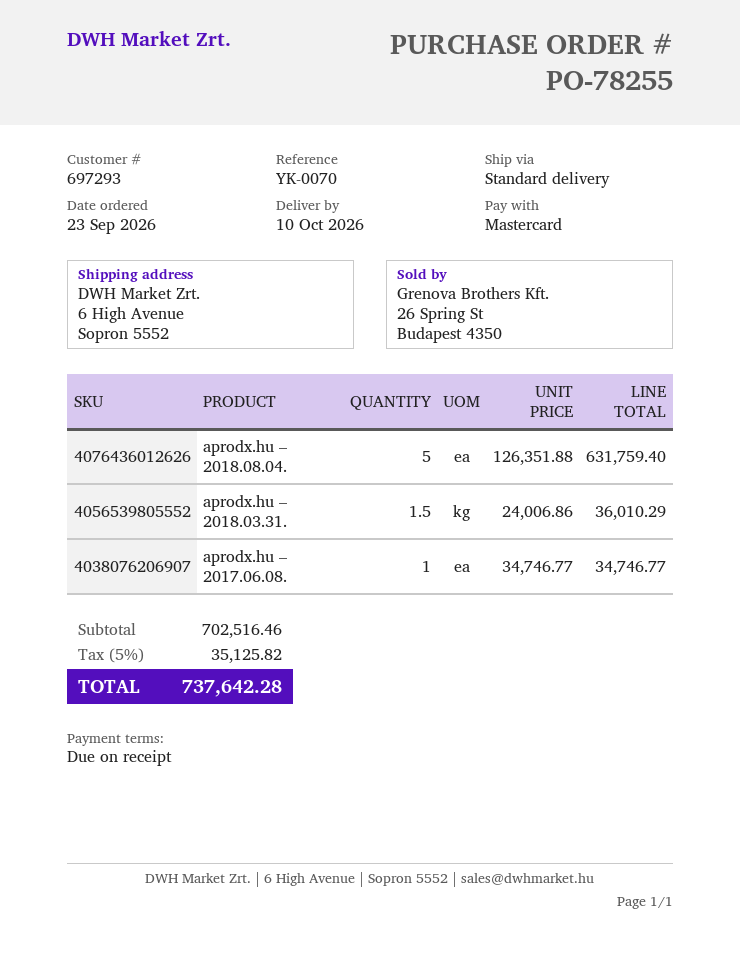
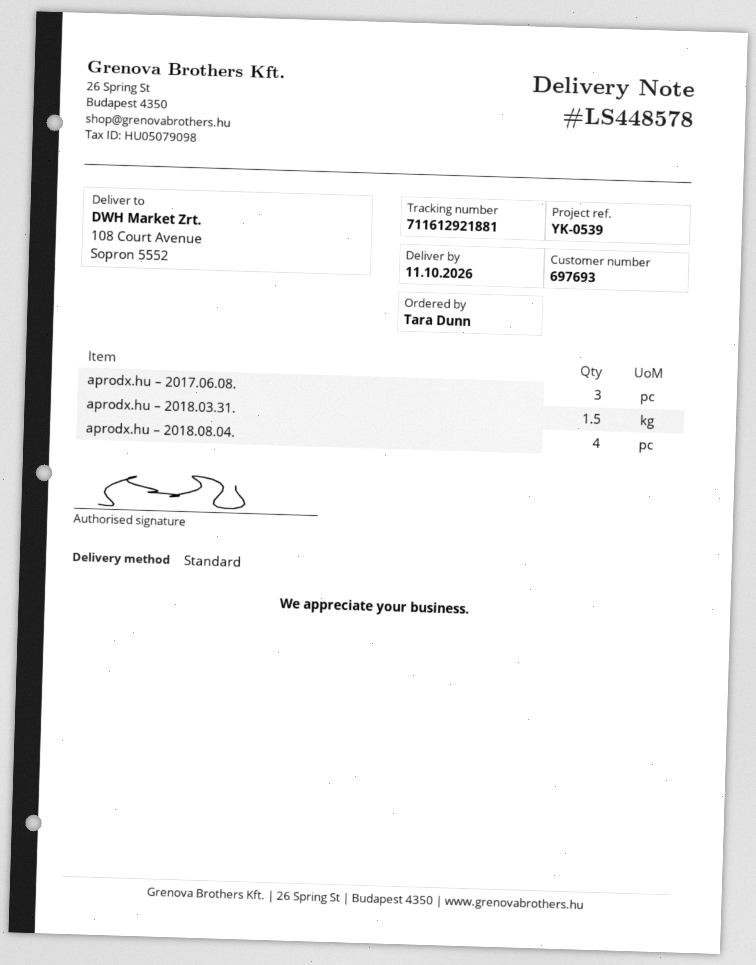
delivery date: 2026-10-10 -> 2026-10-11
customer number: 697293 -> 697693
reference: YK-0070 -> YK-0539
ship to: 6 High Avenue, Sopron 5552 -> 108 Court Avenue, Sopron 5552
aprodx.hu – 2018.08.04.: 5 -> 4
aprodx.hu – 2017.06.08.: 1 -> 3

